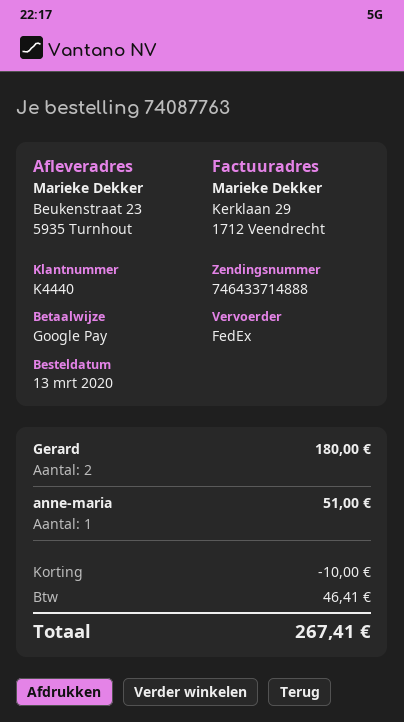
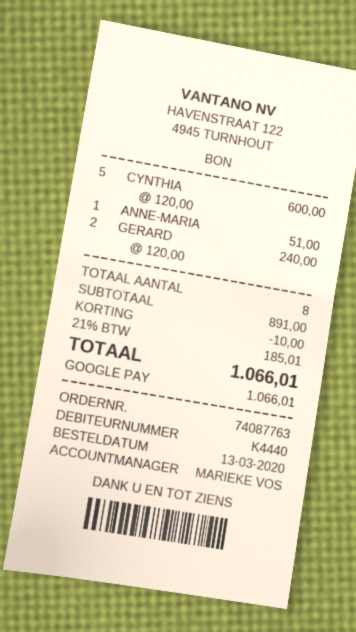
Gerard: 2 for 180.00 -> 2 for 240.00
CYNTHIA: none -> 5 for 600.00
tax: 46.41 -> 185.01
total: 267.41 -> 1066.01

